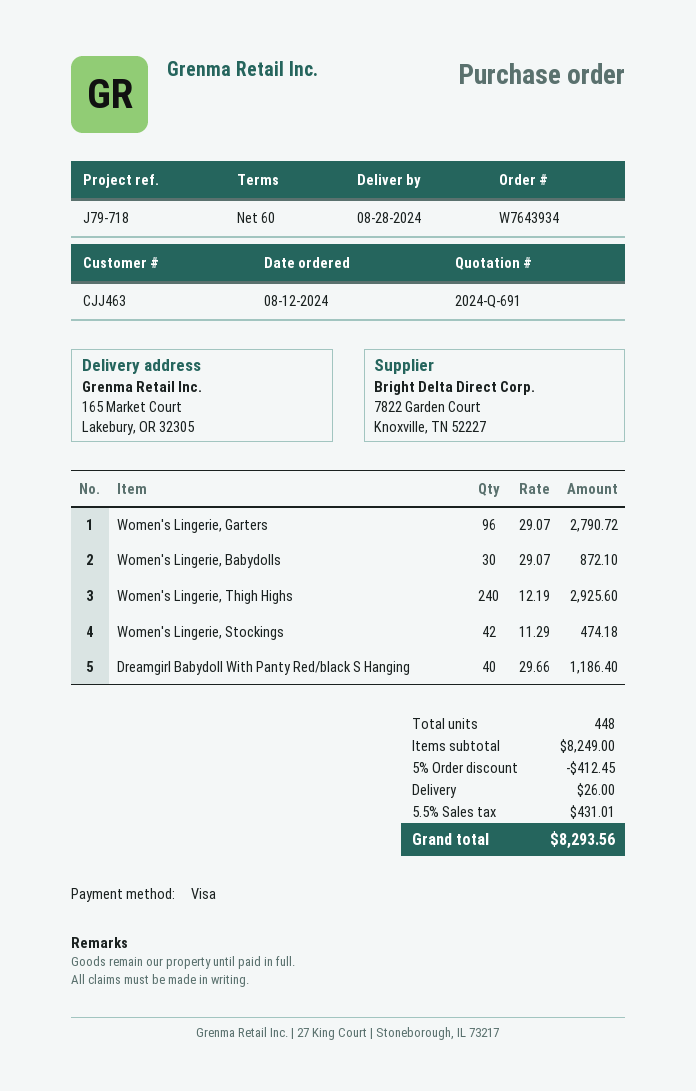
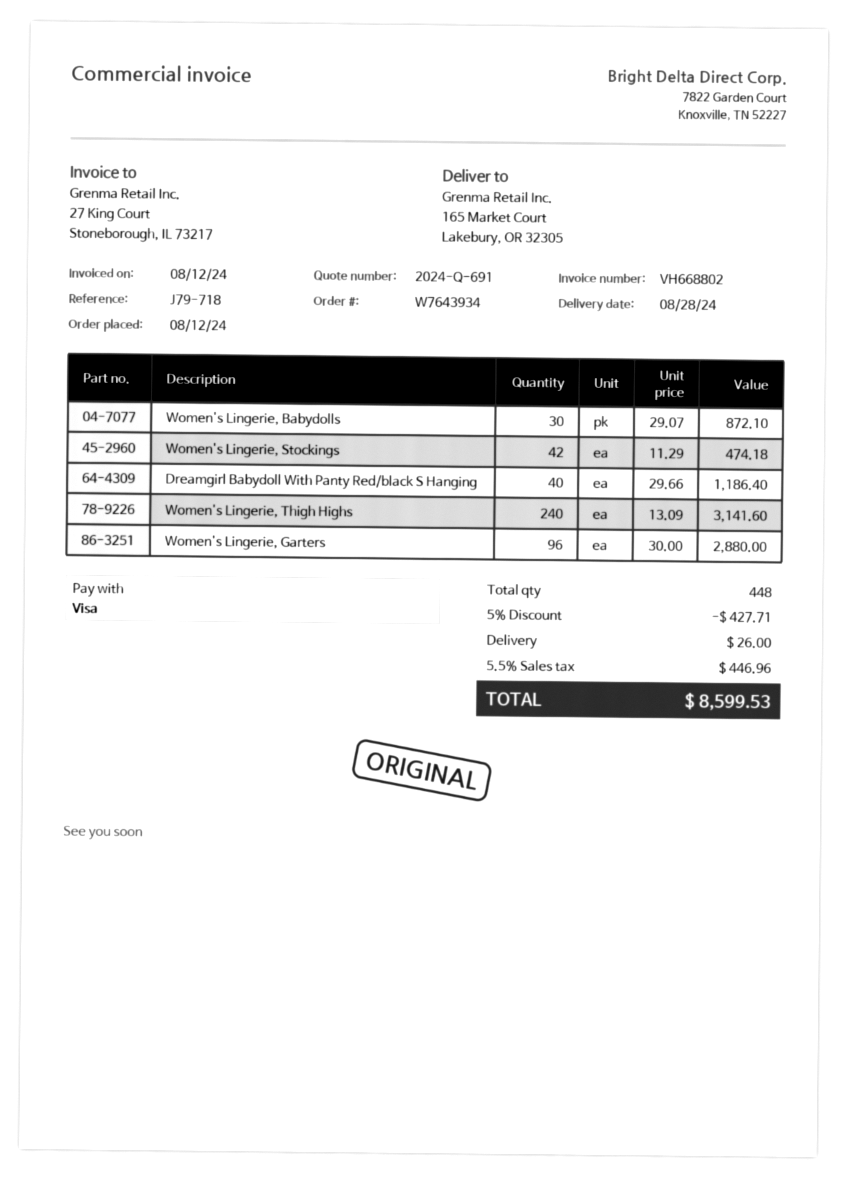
Women's Lingerie, Garters: 96 x 29.07 = 2790.72 -> 96 x 30.00 = 2880.00
Women's Lingerie, Thigh Highs: 240 x 12.19 = 2925.60 -> 240 x 13.09 = 3141.60
discount: 5% = 412.45 -> 5% = 427.71
tax: 5.5% = 431.01 -> 5.5% = 446.96
total: 8293.56 -> 8599.53

